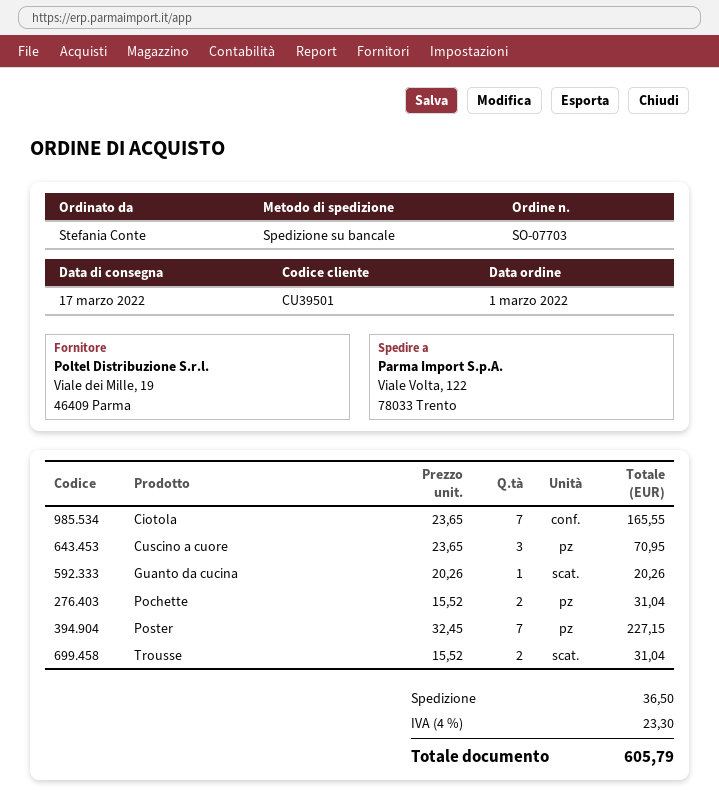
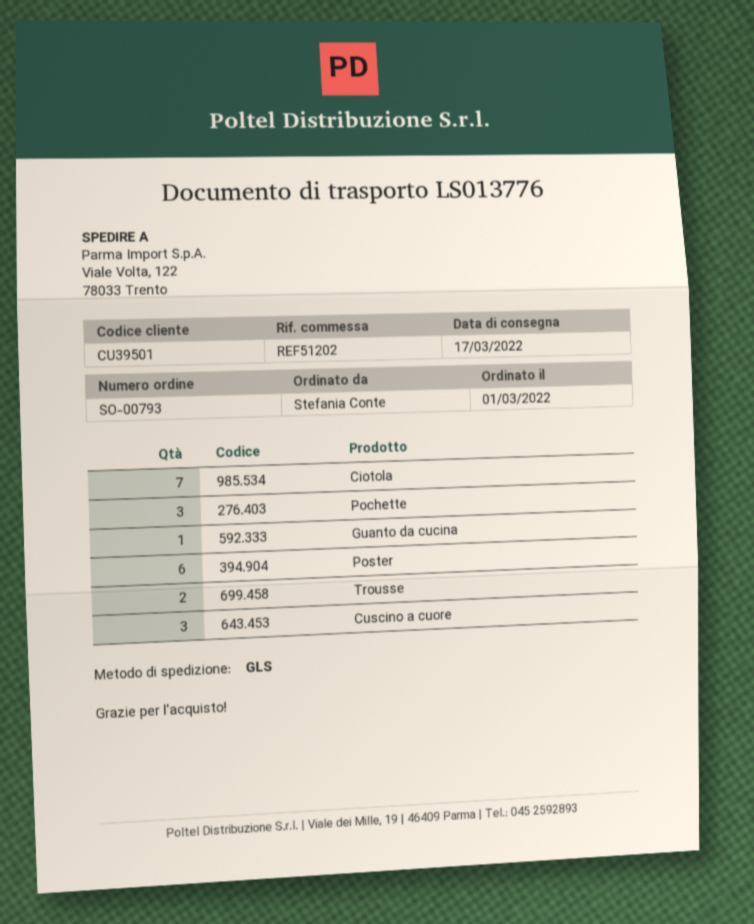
order number: SO-07703 -> SO-00793
shipping method: pallet freight -> GLS
Pochette: 2 -> 3
Poster: 7 -> 6

